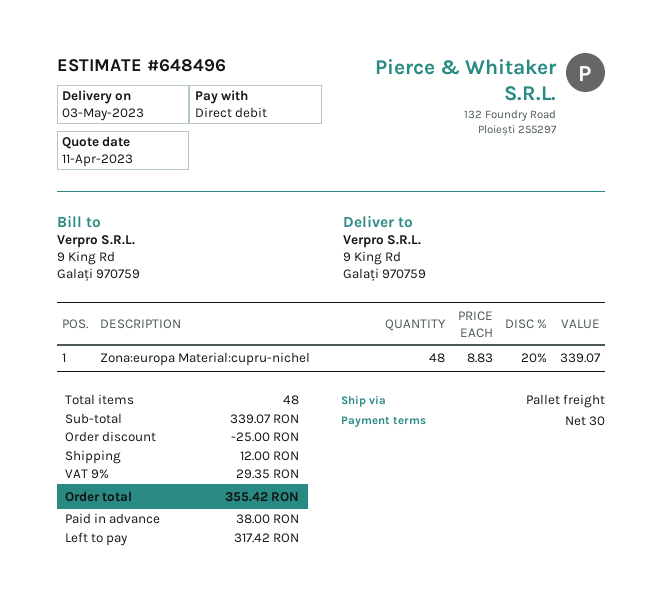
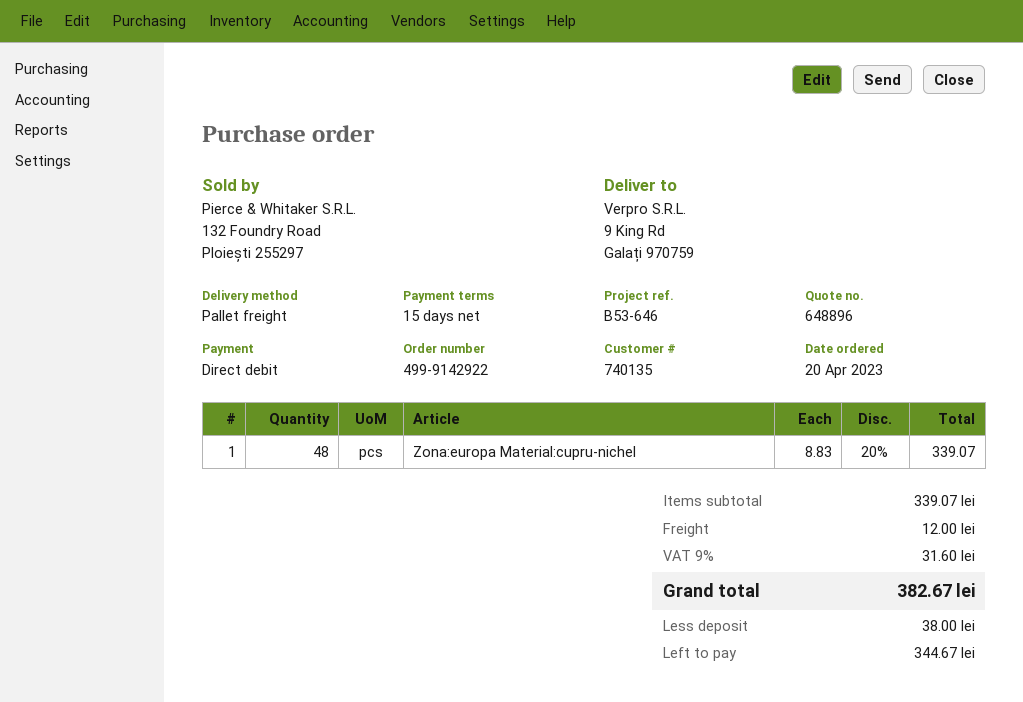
quote number: 648496 -> 648896
payment terms: 30 days -> 15 days
discount: 25.00 -> none
tax: 9% = 29.35 -> 9% = 31.60
total: 355.42 -> 382.67
balance: 317.42 -> 344.67

